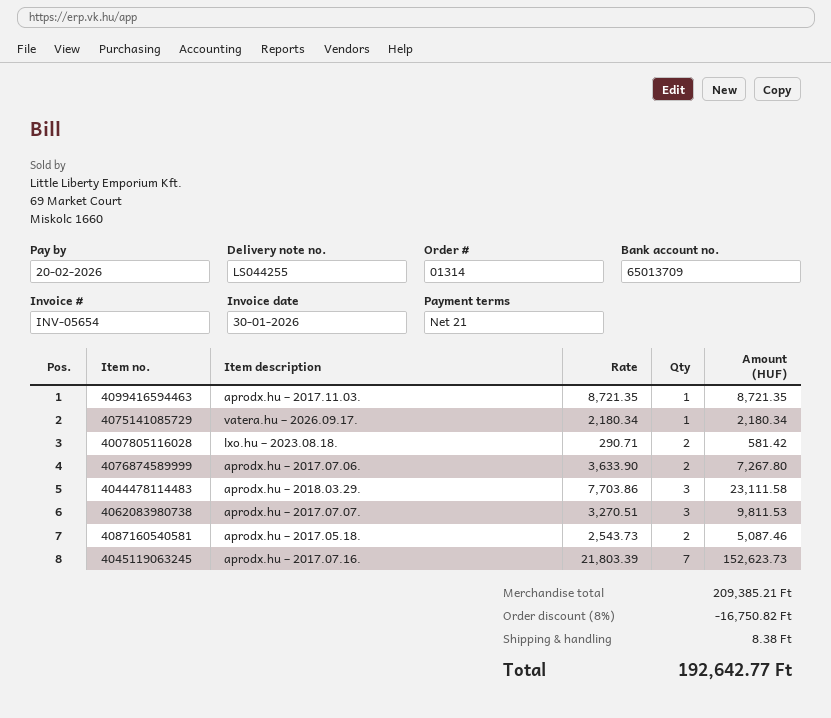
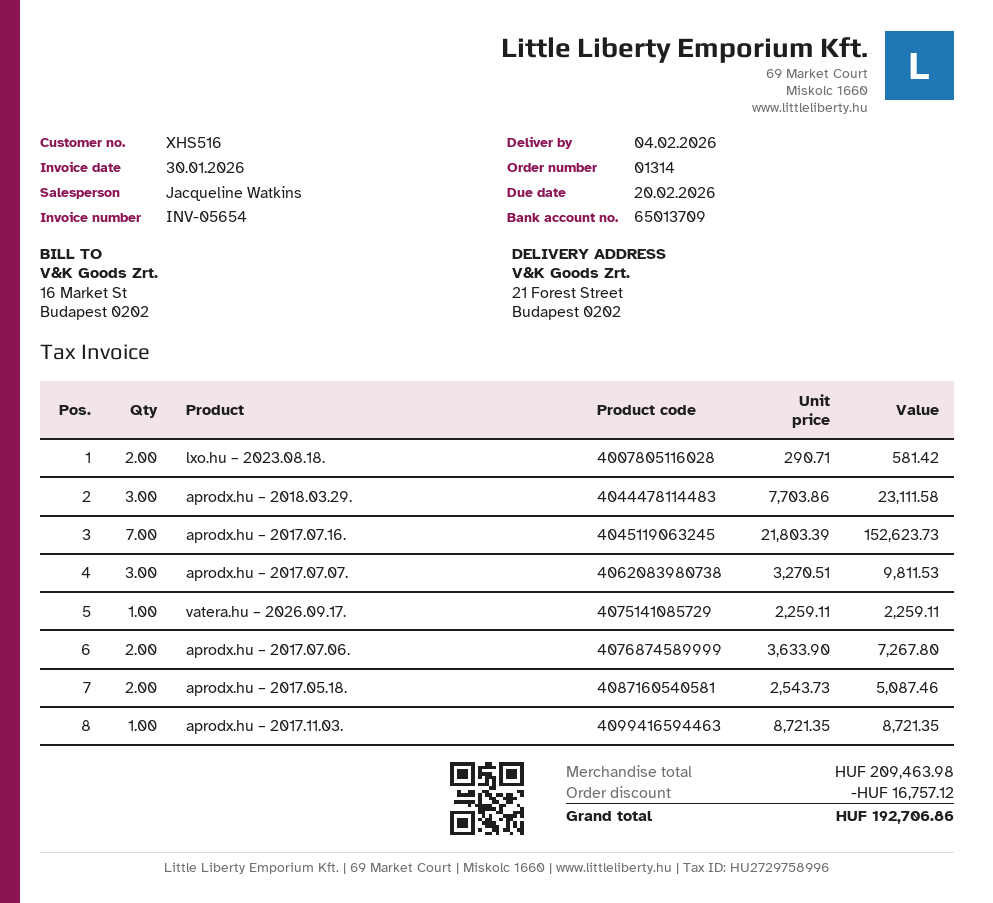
vatera.hu – 2026.09.17.: 1 x 2180.34 = 2180.34 -> 1 x 2259.11 = 2259.11
subtotal: 209385.21 -> 209463.98
discount: 16750.82 -> 16757.12
shipping: 8.38 -> none
total: 192642.77 -> 192706.86

